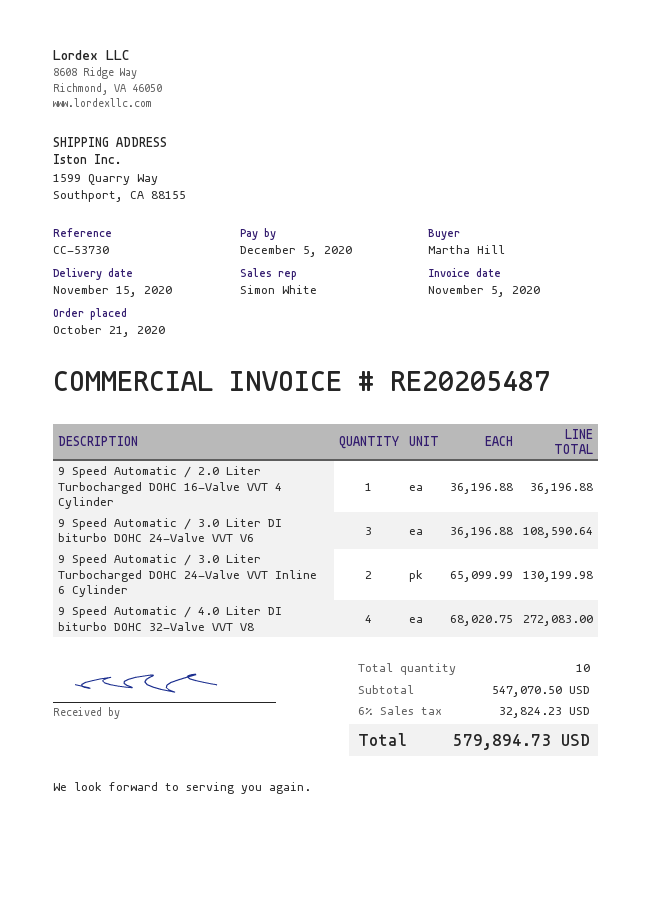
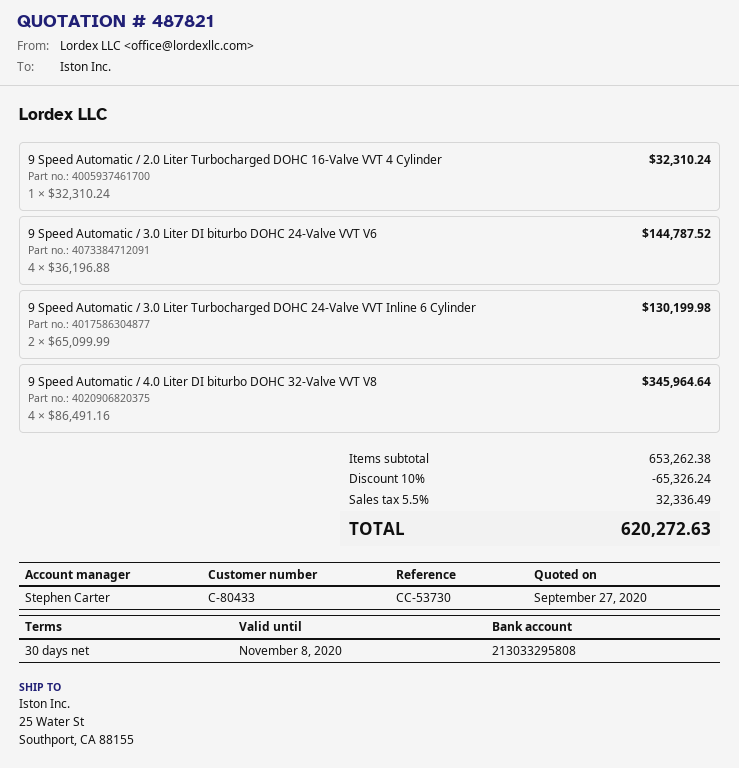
sales rep: Simon White -> Stephen Carter
ship to: 1599 Quarry Way, Southport, CA 88155 -> 25 Water St, Southport, CA 88155
9 Speed Automatic / 2.0 Liter Turbocharged DOHC 16-Valve VVT 4 Cylinder: 1 x 36196.88 = 36196.88 -> 1 x 32310.24 = 32310.24
9 Speed Automatic / 3.0 Liter DI biturbo DOHC 24-Valve VVT V6: 3 x 36196.88 = 108590.64 -> 4 x 36196.88 = 144787.52
9 Speed Automatic / 4.0 Liter DI biturbo DOHC 32-Valve VVT V8: 4 x 68020.75 = 272083.00 -> 4 x 86491.16 = 345964.64
subtotal: 547070.50 -> 653262.38
discount: none -> 10% = 65326.24
tax: 6% = 32824.23 -> 5.5% = 32336.49
total: 579894.73 -> 620272.63

